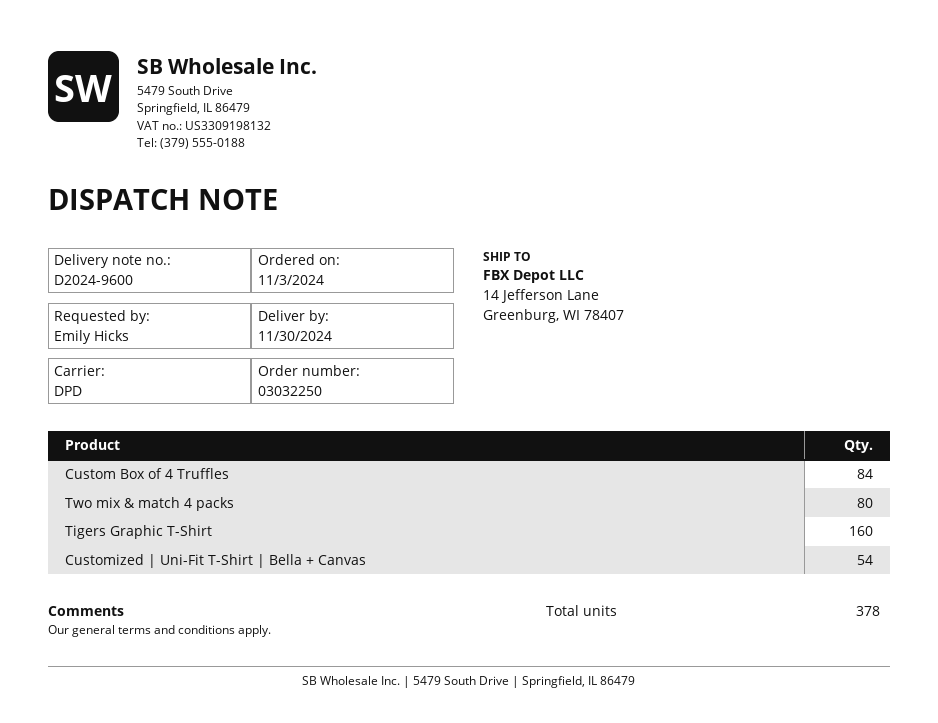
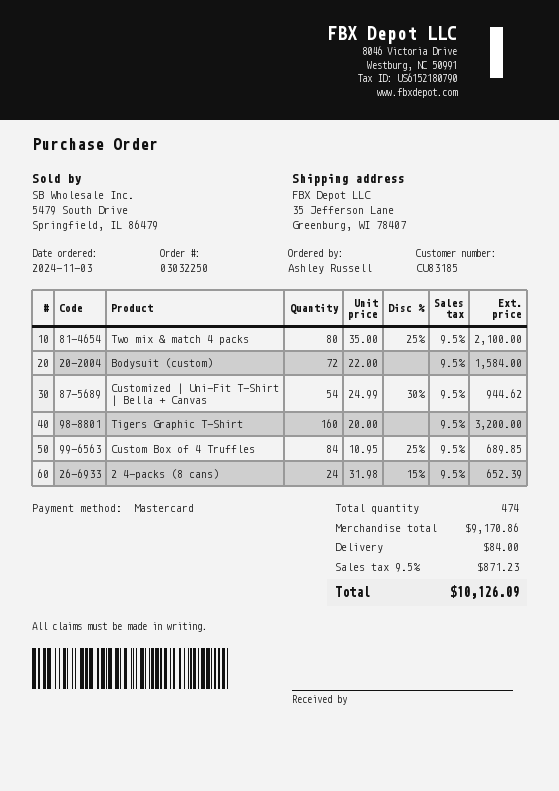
ordered by: Emily Hicks -> Ashley Russell
ship to: 14 Jefferson Lane, Greenburg, WI 78407 -> 35 Jefferson Lane, Greenburg, WI 78407
Bodysuit (custom): none -> 72
2 4-packs (8 cans): none -> 24
total quantity: 378 -> 474

